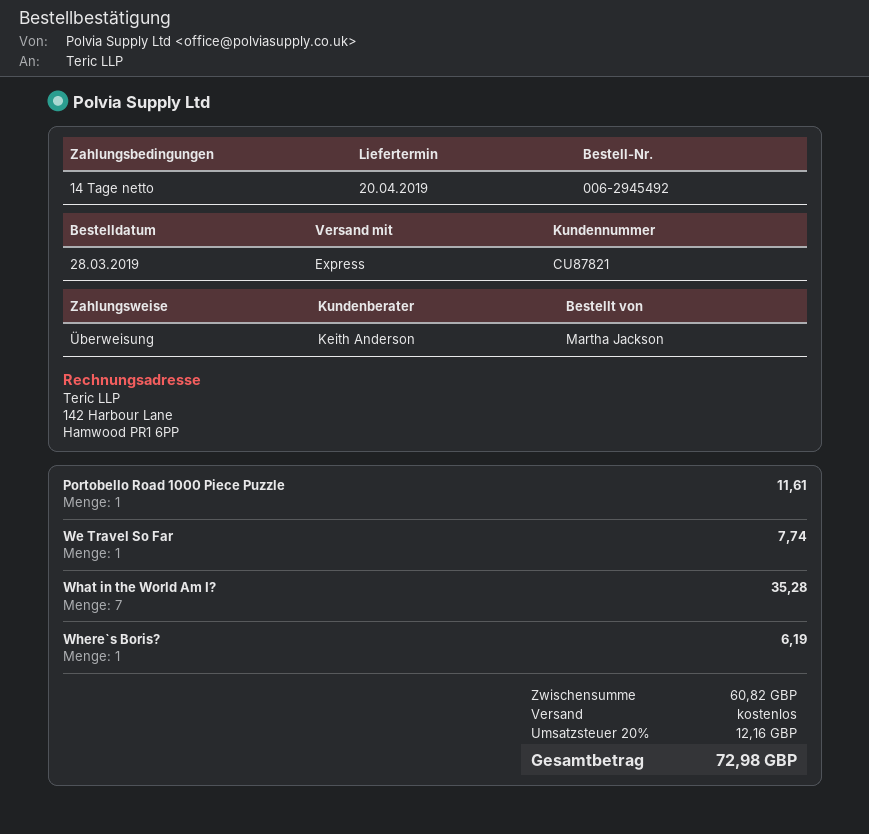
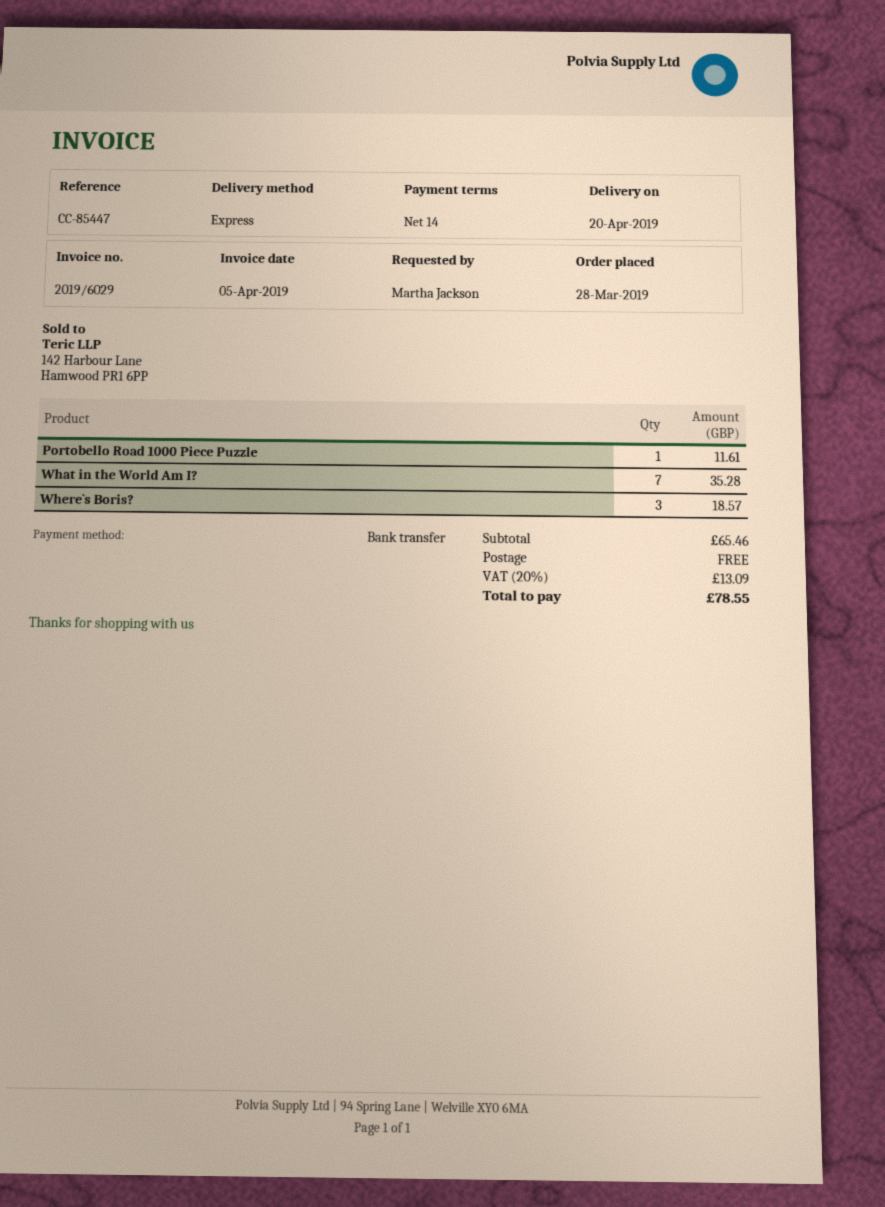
We Travel So Far: 1 for 7.74 -> none
Where`s Boris?: 1 for 6.19 -> 3 for 18.57
subtotal: 60.82 -> 65.46
tax: 20% = 12.16 -> 20% = 13.09
total: 72.98 -> 78.55

